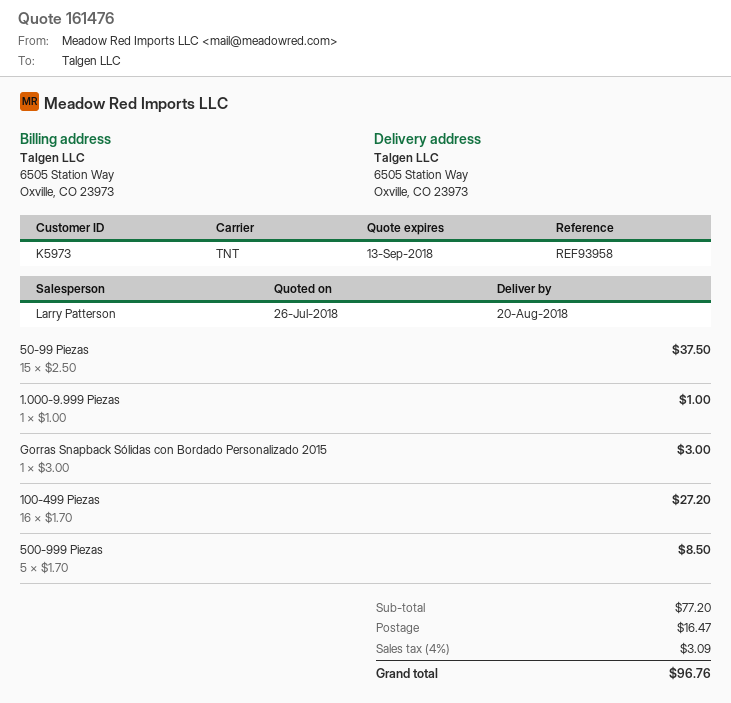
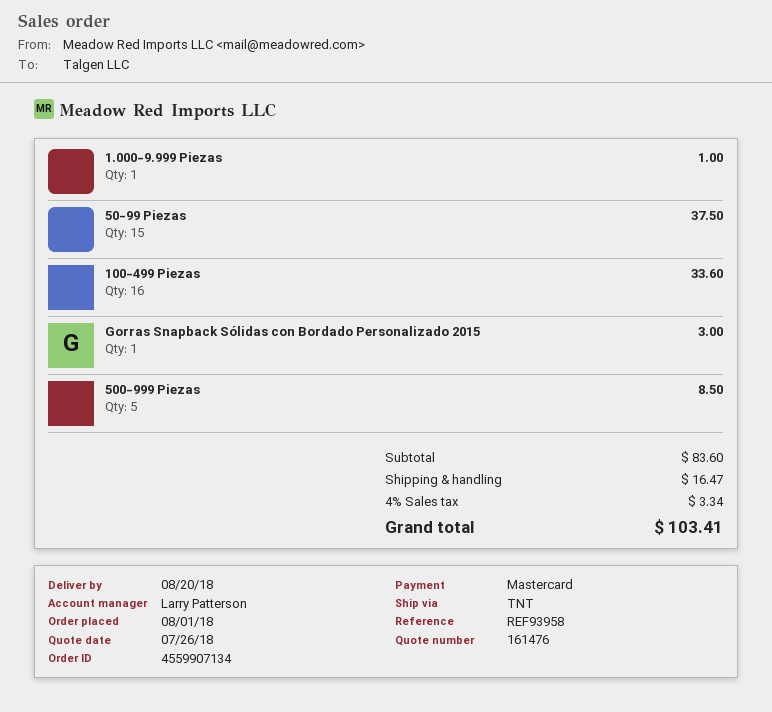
100-499 Piezas: 16 for 27.20 -> 16 for 33.60
subtotal: 77.20 -> 83.60
tax: 4% = 3.09 -> 4% = 3.34
total: 96.76 -> 103.41

